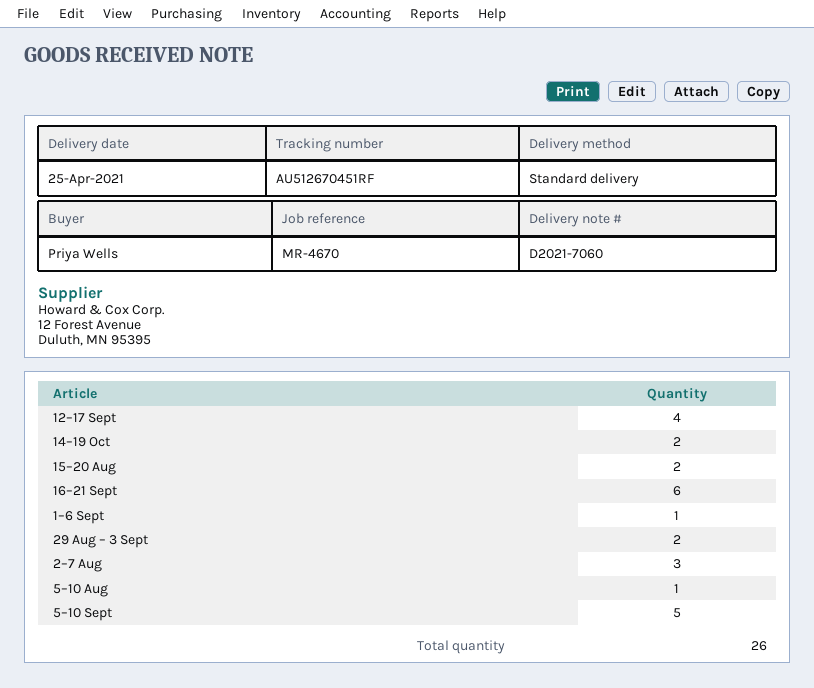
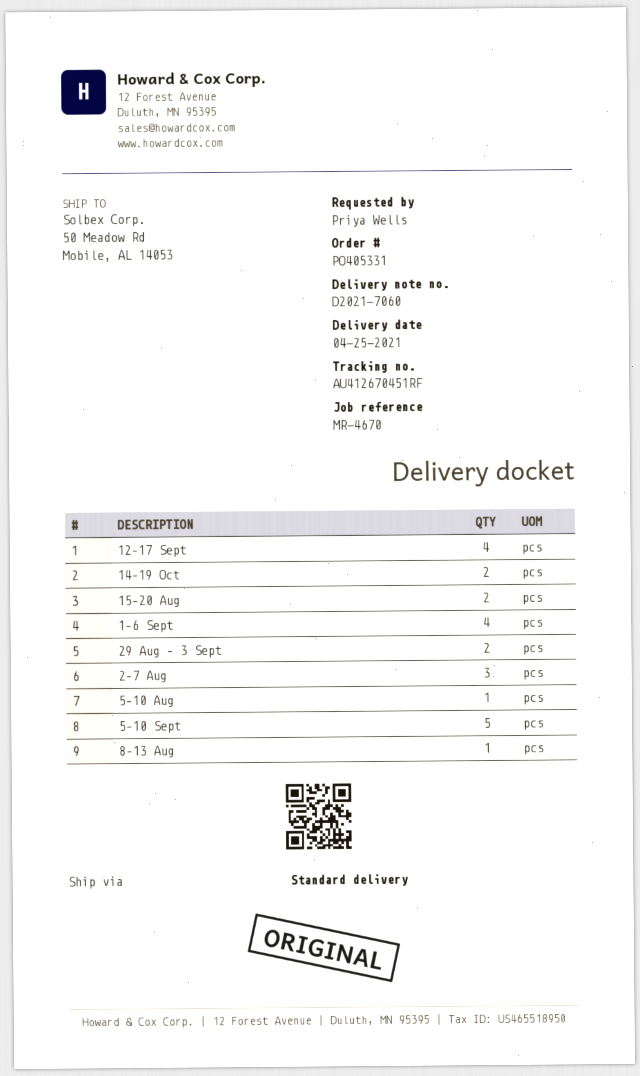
tracking number: AU512670451RF -> AU412670451RF
16–21 Sept: 6 -> none
1–6 Sept: 1 -> 4
8–13 Aug: none -> 1

